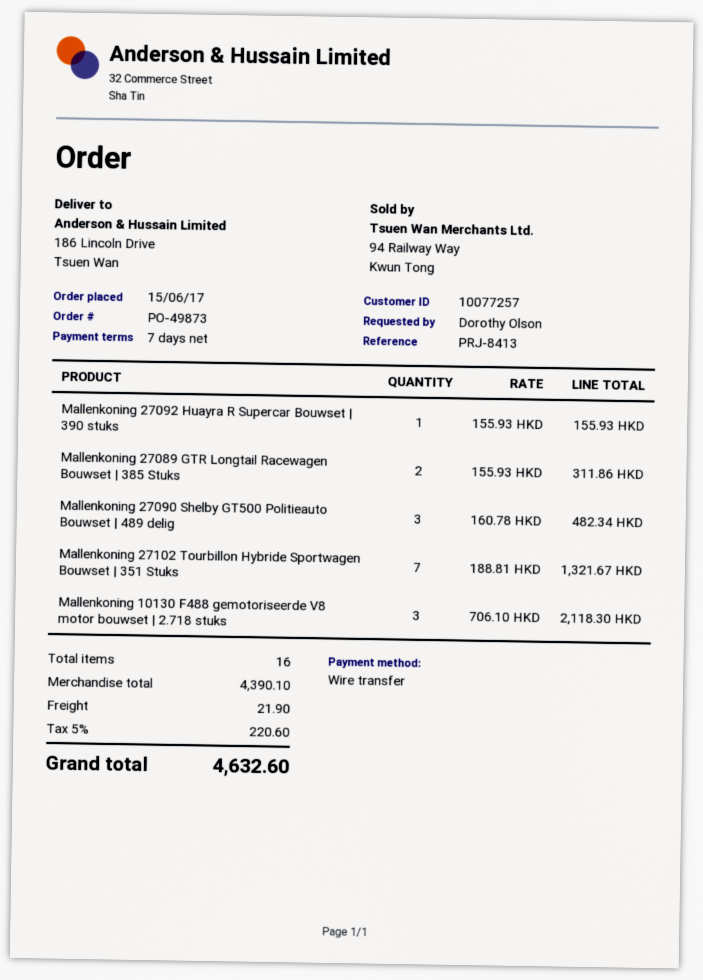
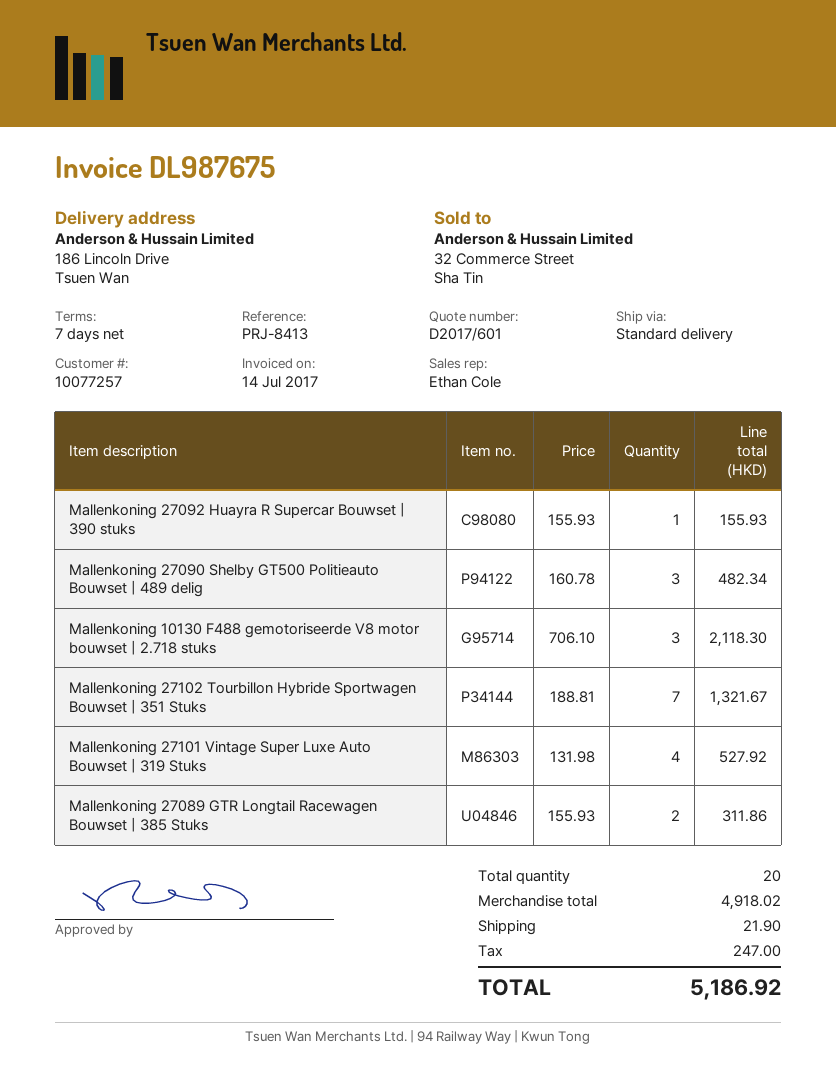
Mallenkoning 27101 Vintage Super Luxe Auto Bouwset | 319 Stuks: none -> 4 x 131.98 = 527.92
total quantity: 16 -> 20
subtotal: 4390.10 -> 4918.02
tax: 220.60 -> 247.00
total: 4632.60 -> 5186.92

